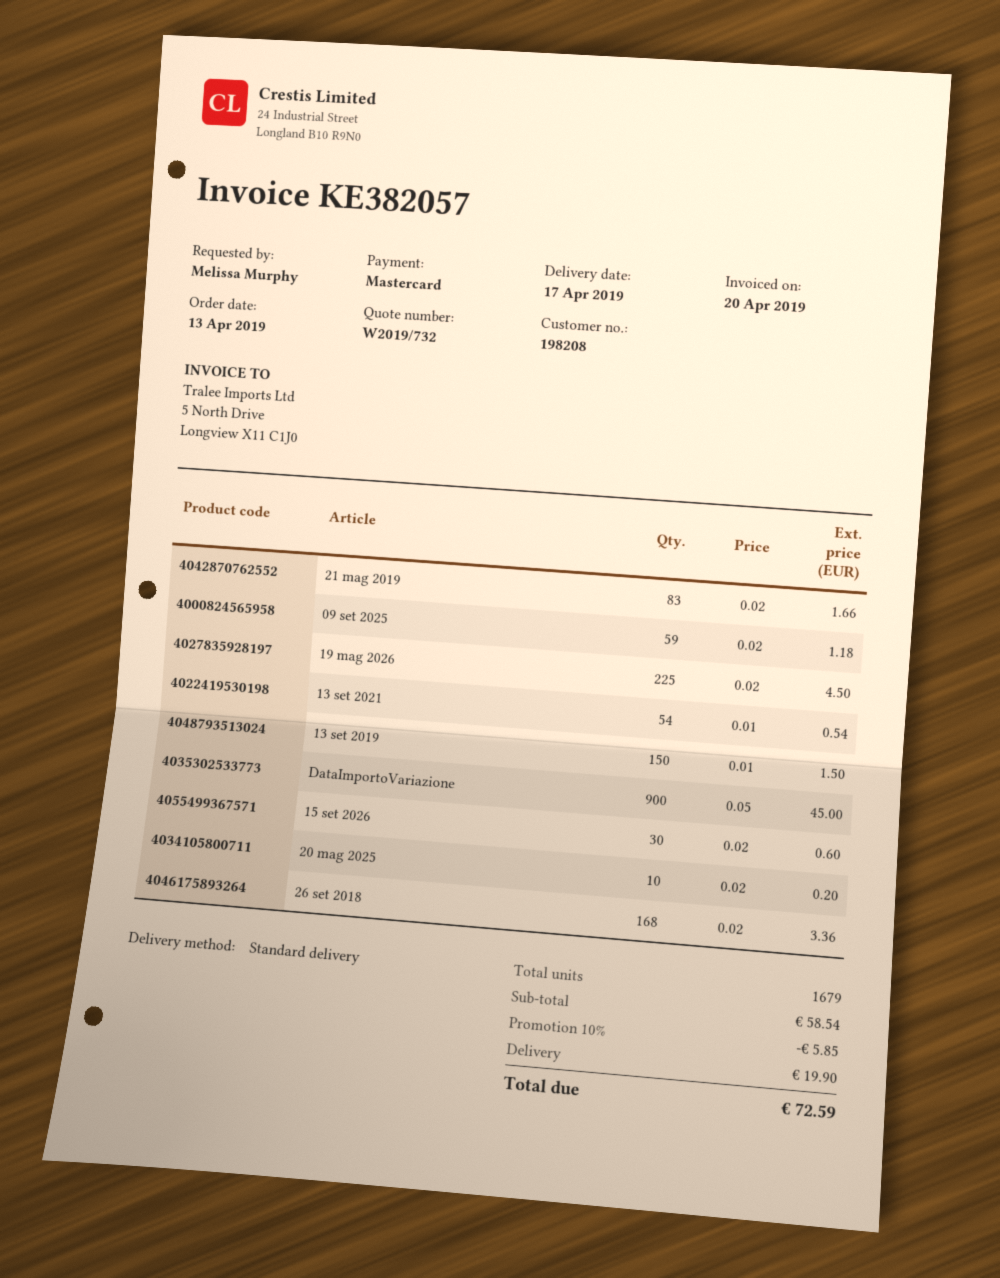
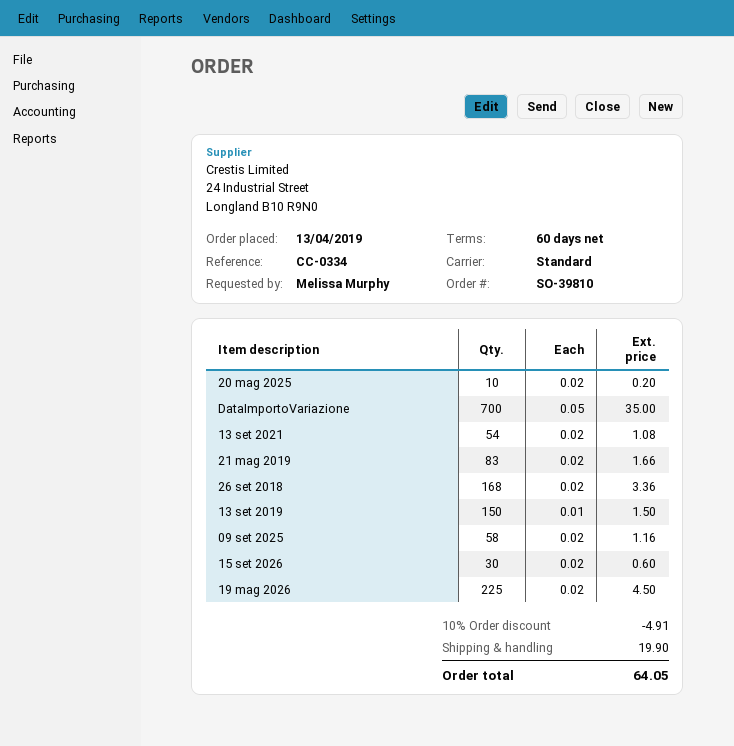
09 set 2025: 59 x 0.02 = 1.18 -> 58 x 0.02 = 1.16
13 set 2021: 54 x 0.01 = 0.54 -> 54 x 0.02 = 1.08
DataImportoVariazione: 900 x 0.05 = 45.00 -> 700 x 0.05 = 35.00
discount: 10% = 5.85 -> 10% = 4.91
total: 72.59 -> 64.05

